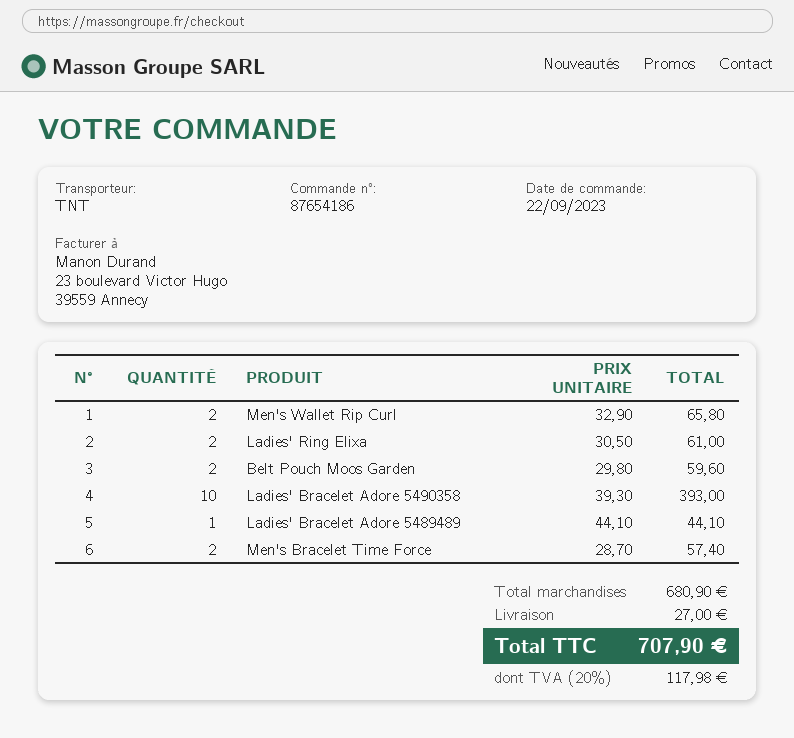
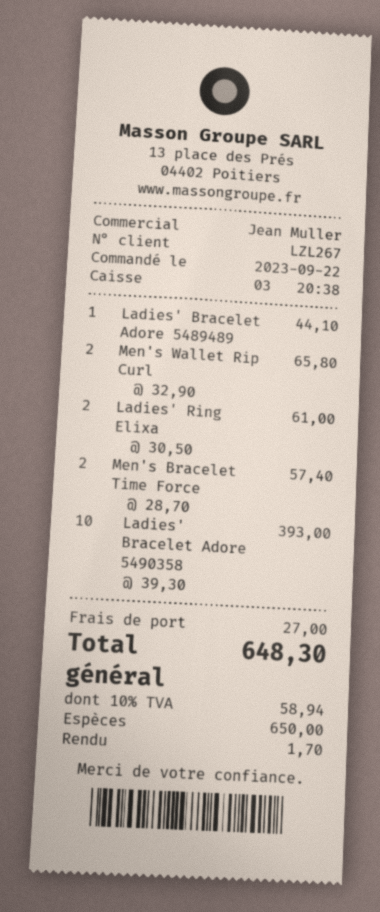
Belt Pouch Moos Garden: 2 x 29.80 = 59.60 -> none
tax: 20% = 117.98 -> 10% = 58.94
total: 707.90 -> 648.30

